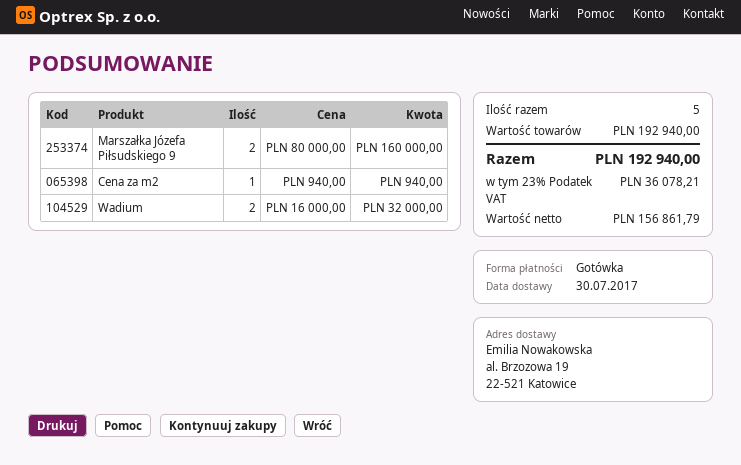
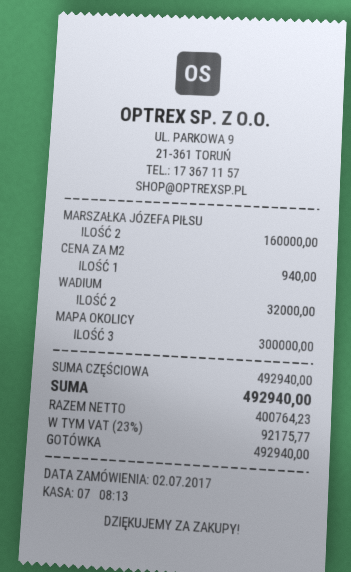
MAPA OKOLICY: none -> 3 for 300000.00
subtotal: 192940.00 -> 492940.00
net: 156861.79 -> 400764.23
tax: 23% = 36078.21 -> 23% = 92175.77
total: 192940.00 -> 492940.00

